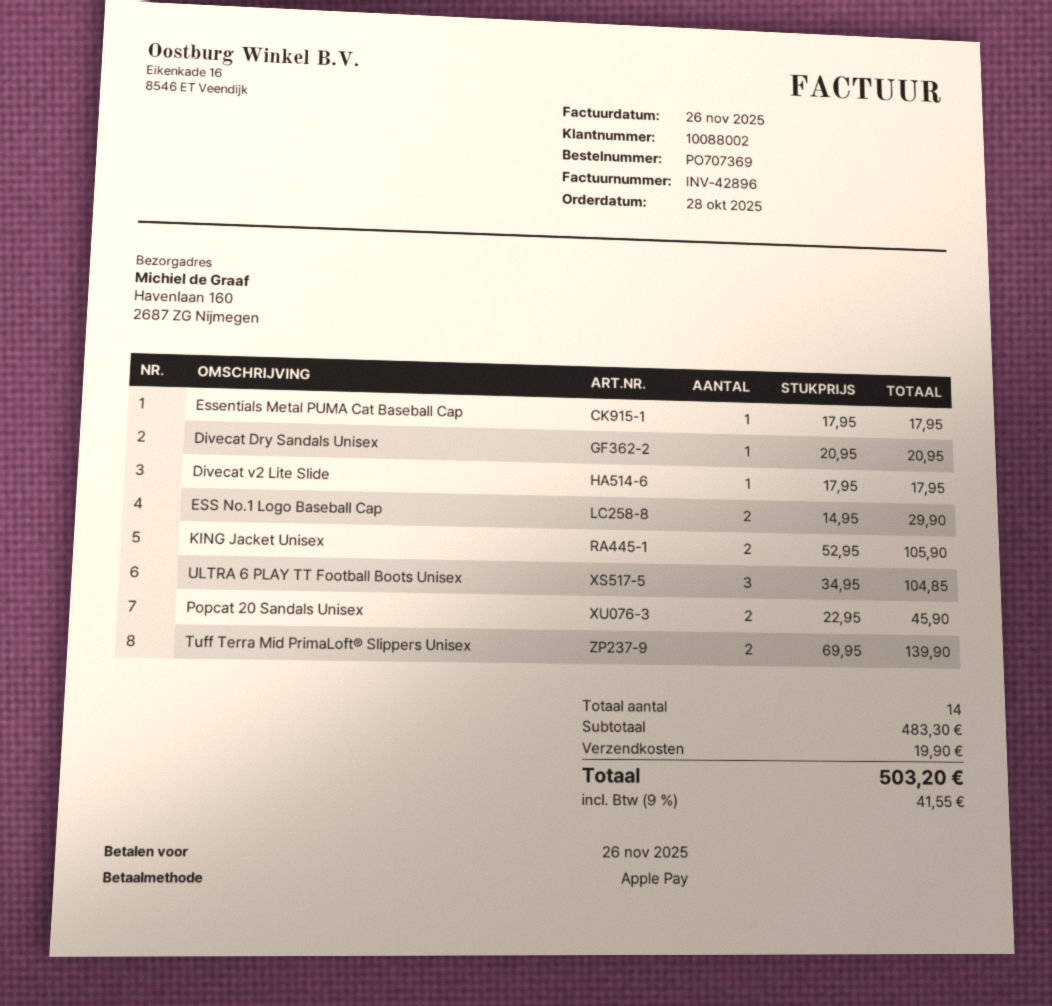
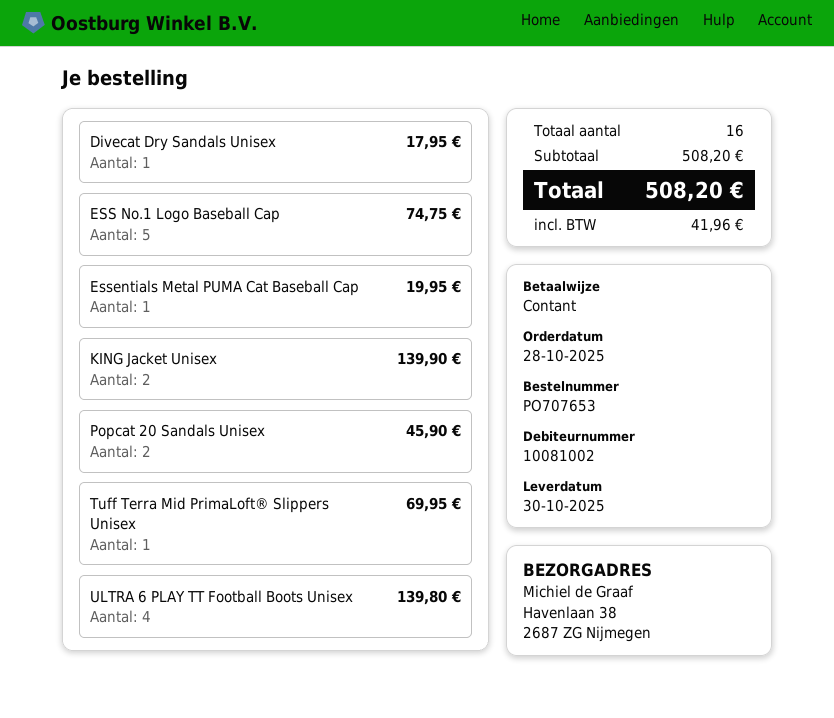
order number: PO707369 -> PO707653
customer number: 10088002 -> 10081002
payment method: Apple Pay -> cash
ship to: Havenlaan 160, 2687 ZG Nijmegen -> Havenlaan 38, 2687 ZG Nijmegen
Essentials Metal PUMA Cat Baseball Cap: 1 for 17.95 -> 1 for 19.95
Divecat Dry Sandals Unisex: 1 for 20.95 -> 1 for 17.95
Divecat v2 Lite Slide: 1 for 17.95 -> none
ESS No.1 Logo Baseball Cap: 2 for 29.90 -> 5 for 74.75
KING Jacket Unisex: 2 for 105.90 -> 2 for 139.90
ULTRA 6 PLAY TT Football Boots Unisex: 3 for 104.85 -> 4 for 139.80
Tuff Terra Mid PrimaLoft® Slippers Unisex: 2 for 139.90 -> 1 for 69.95
total quantity: 14 -> 16
subtotal: 483.30 -> 508.20
shipping: 19.90 -> none
tax: 41.55 -> 41.96
total: 503.20 -> 508.20

